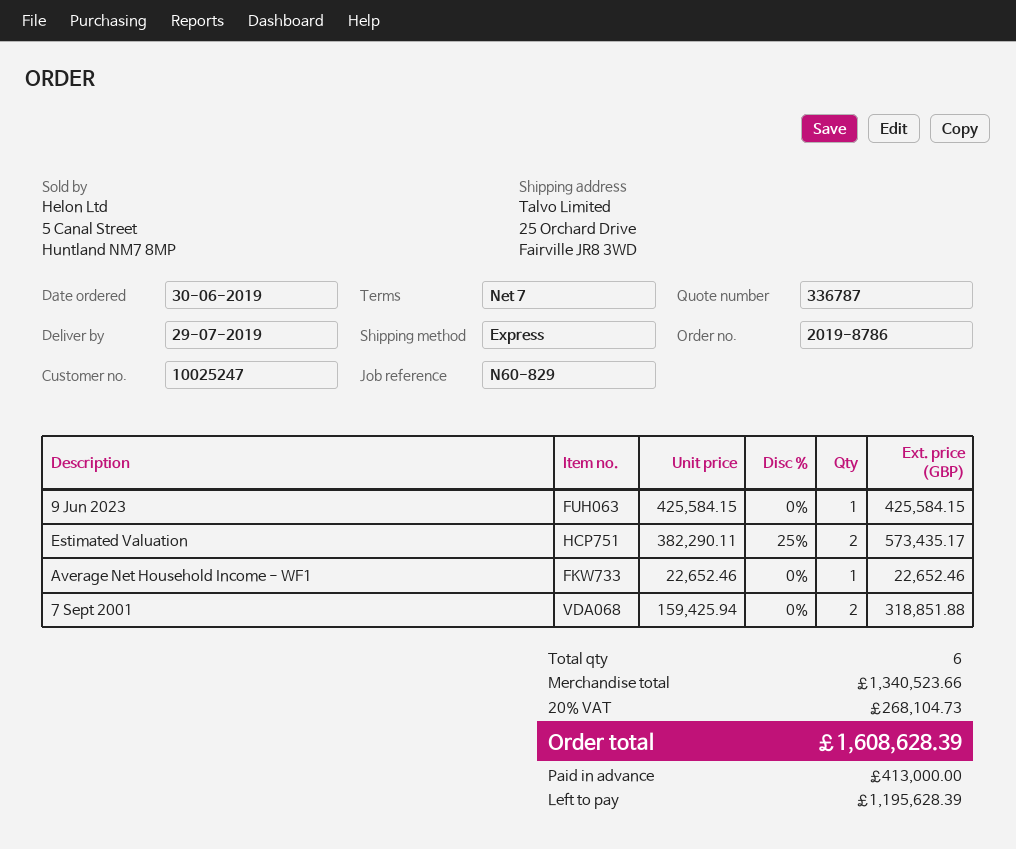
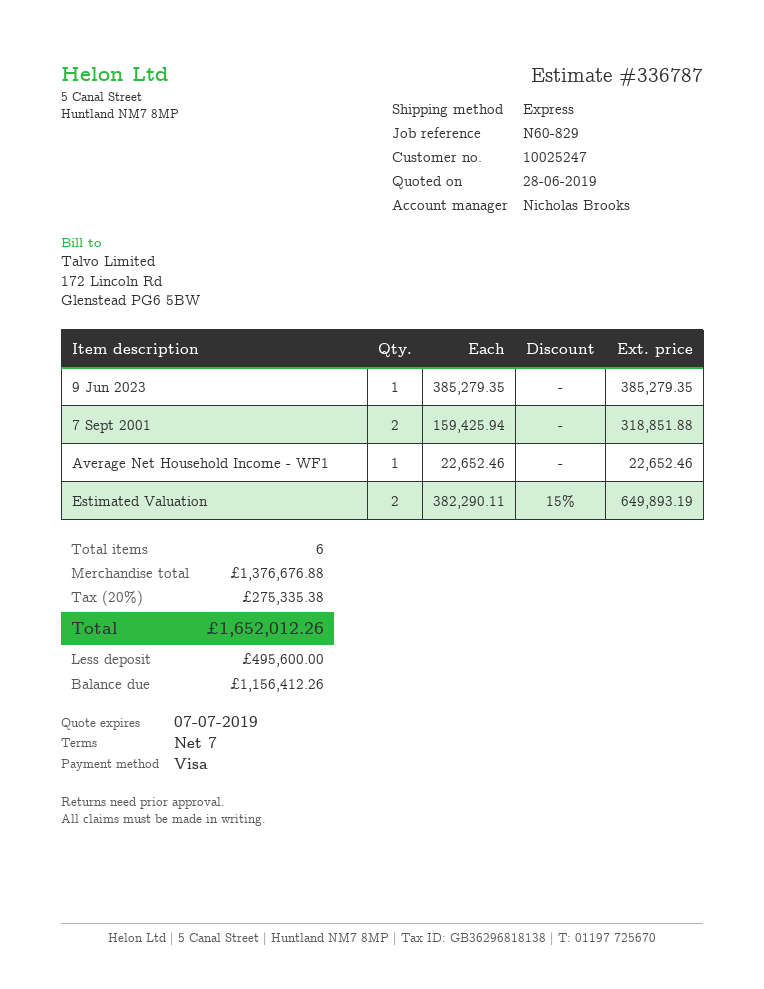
9 Jun 2023: 1 x 425584.15 = 425584.15 -> 1 x 385279.35 = 385279.35
Estimated Valuation: 2 x 382290.11 - 25% = 573435.17 -> 2 x 382290.11 - 15% = 649893.19
subtotal: 1340523.66 -> 1376676.88
tax: 20% = 268104.73 -> 20% = 275335.38
total: 1608628.39 -> 1652012.26
deposit: 413000.00 -> 495600.00
balance: 1195628.39 -> 1156412.26

